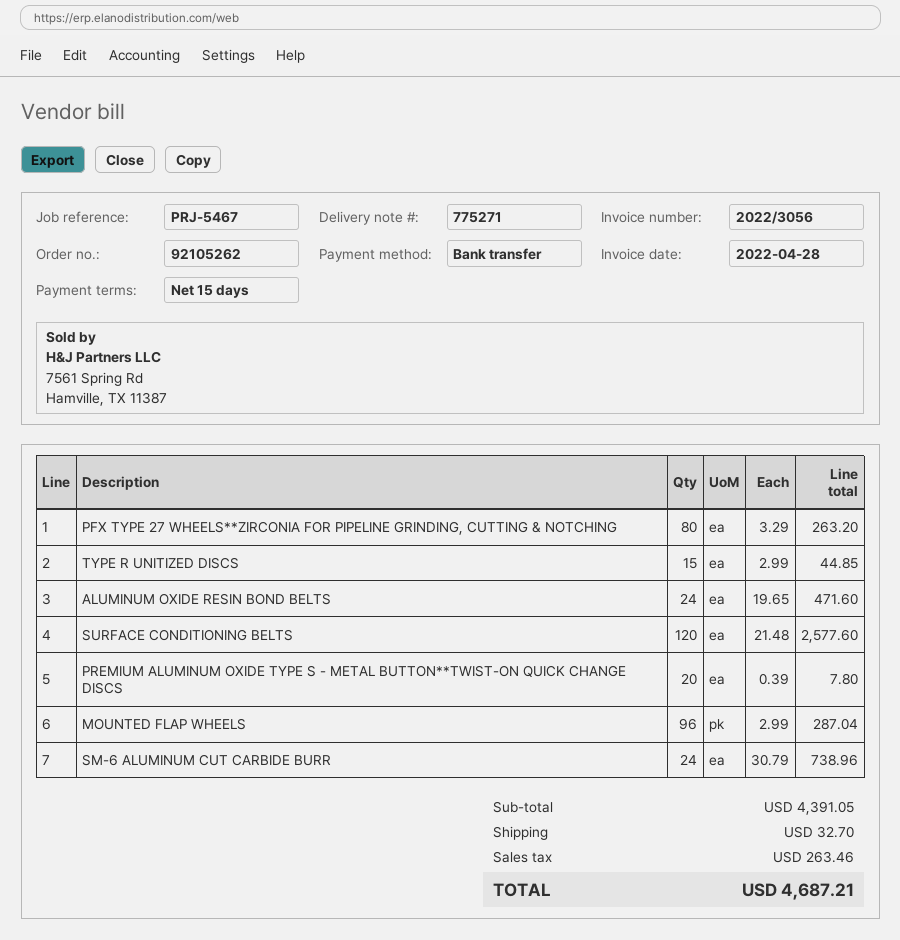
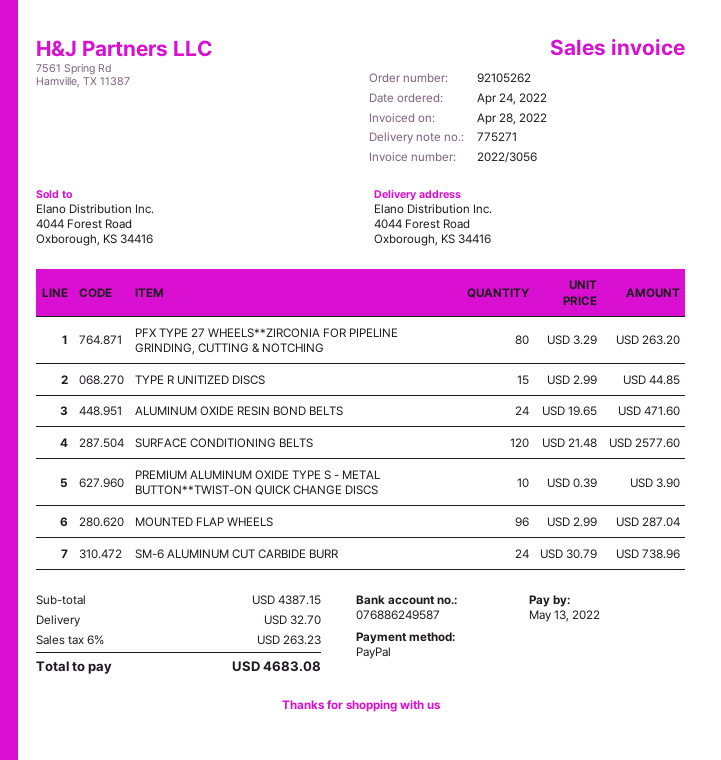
payment method: bank transfer -> PayPal
PREMIUM ALUMINUM OXIDE TYPE S - METAL BUTTON**TWIST-ON QUICK CHANGE DISCS: 20 x 0.39 = 7.80 -> 10 x 0.39 = 3.90
subtotal: 4391.05 -> 4387.15
tax: 263.46 -> 263.23
total: 4687.21 -> 4683.08

